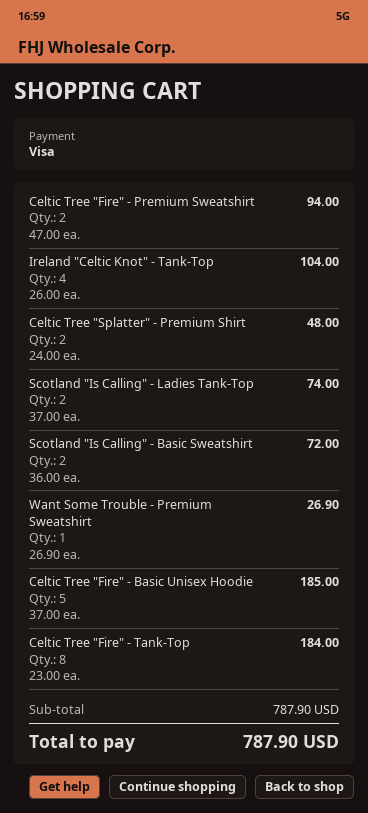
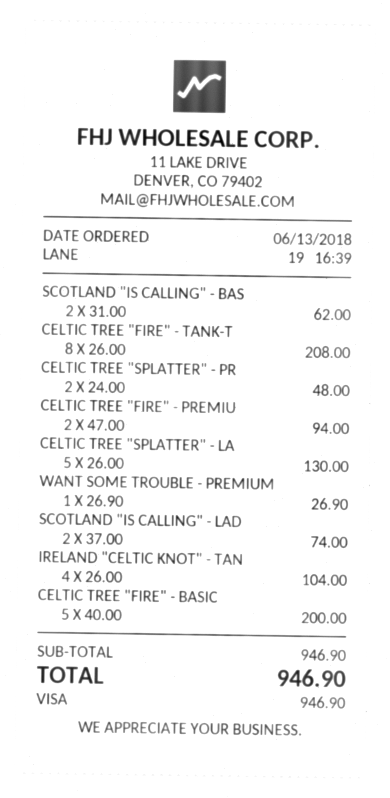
Scotland "Is Calling" - Basic Sweatshirt: 2 x 36.00 = 72.00 -> 2 x 31.00 = 62.00
Celtic Tree "Fire" - Basic Unisex Hoodie: 5 x 37.00 = 185.00 -> 5 x 40.00 = 200.00
Celtic Tree "Fire" - Tank-Top: 8 x 23.00 = 184.00 -> 8 x 26.00 = 208.00
CELTIC TREE "SPLATTER" - LA: none -> 5 x 26.00 = 130.00
subtotal: 787.90 -> 946.90
total: 787.90 -> 946.90

